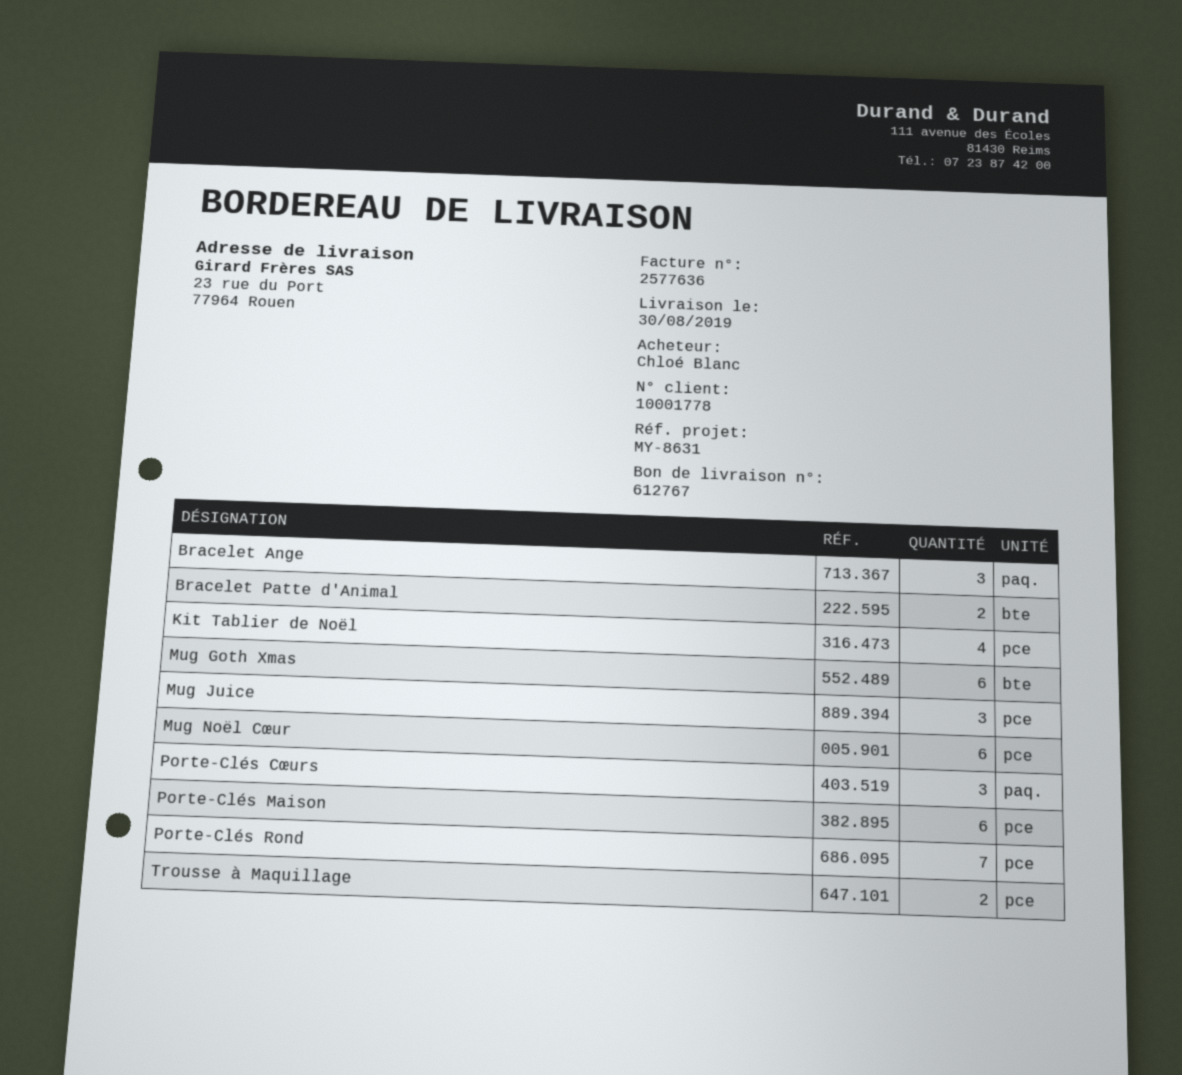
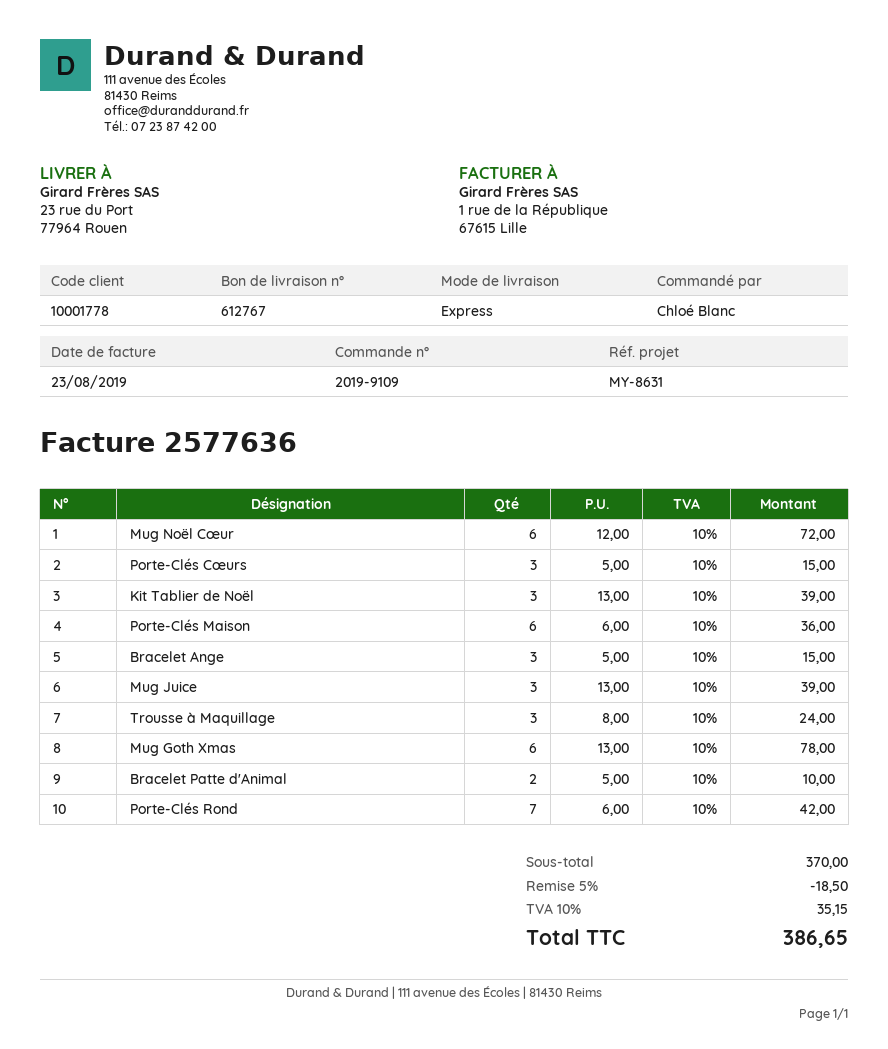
Kit Tablier de Noël: 4 -> 3
Trousse à Maquillage: 2 -> 3

